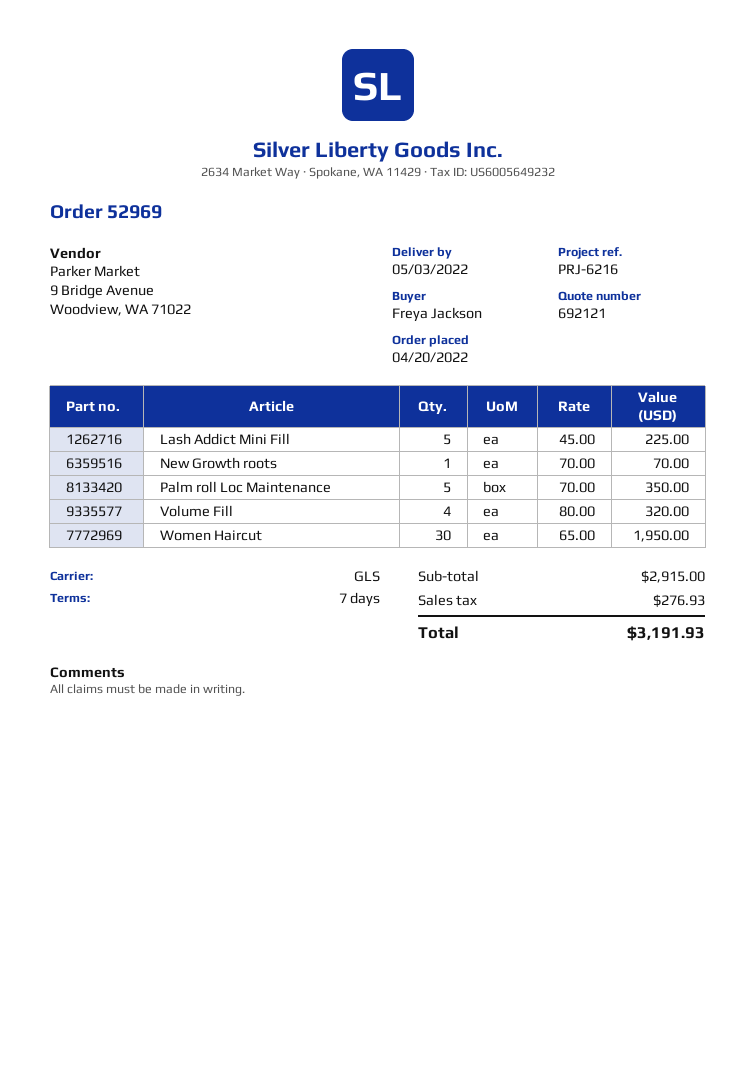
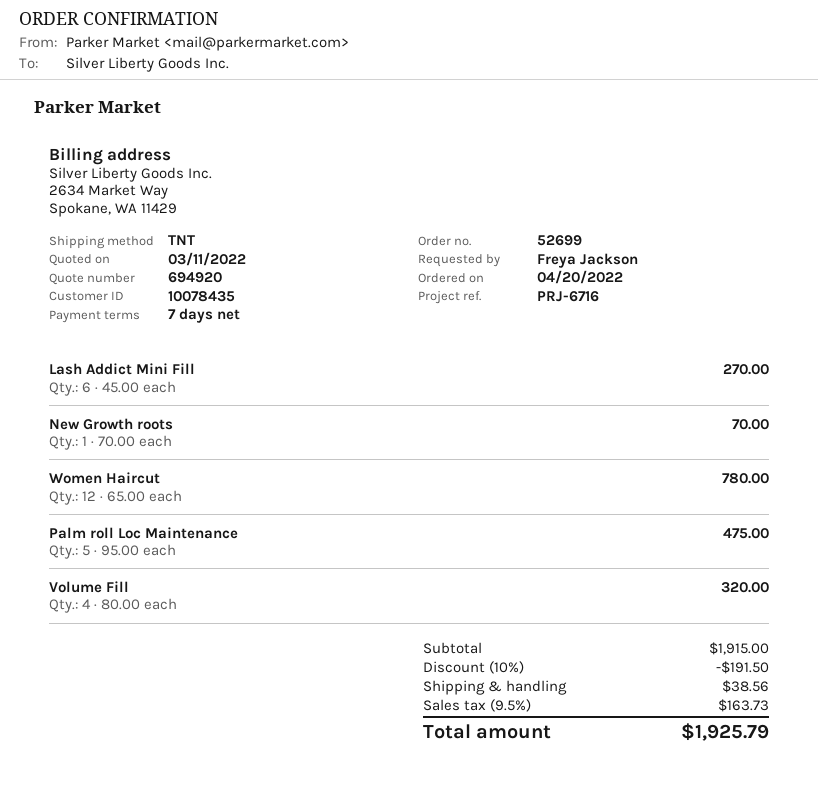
quote number: 692121 -> 694920
order number: 52969 -> 52699
reference: PRJ-6216 -> PRJ-6716
shipping method: GLS -> TNT
Lash Addict Mini Fill: 5 x 45.00 = 225.00 -> 6 x 45.00 = 270.00
Palm roll Loc Maintenance: 5 x 70.00 = 350.00 -> 5 x 95.00 = 475.00
Women Haircut: 30 x 65.00 = 1950.00 -> 12 x 65.00 = 780.00
subtotal: 2915.00 -> 1915.00
discount: none -> 10% = 191.50
shipping: none -> 38.56
tax: 276.93 -> 163.73
total: 3191.93 -> 1925.79

